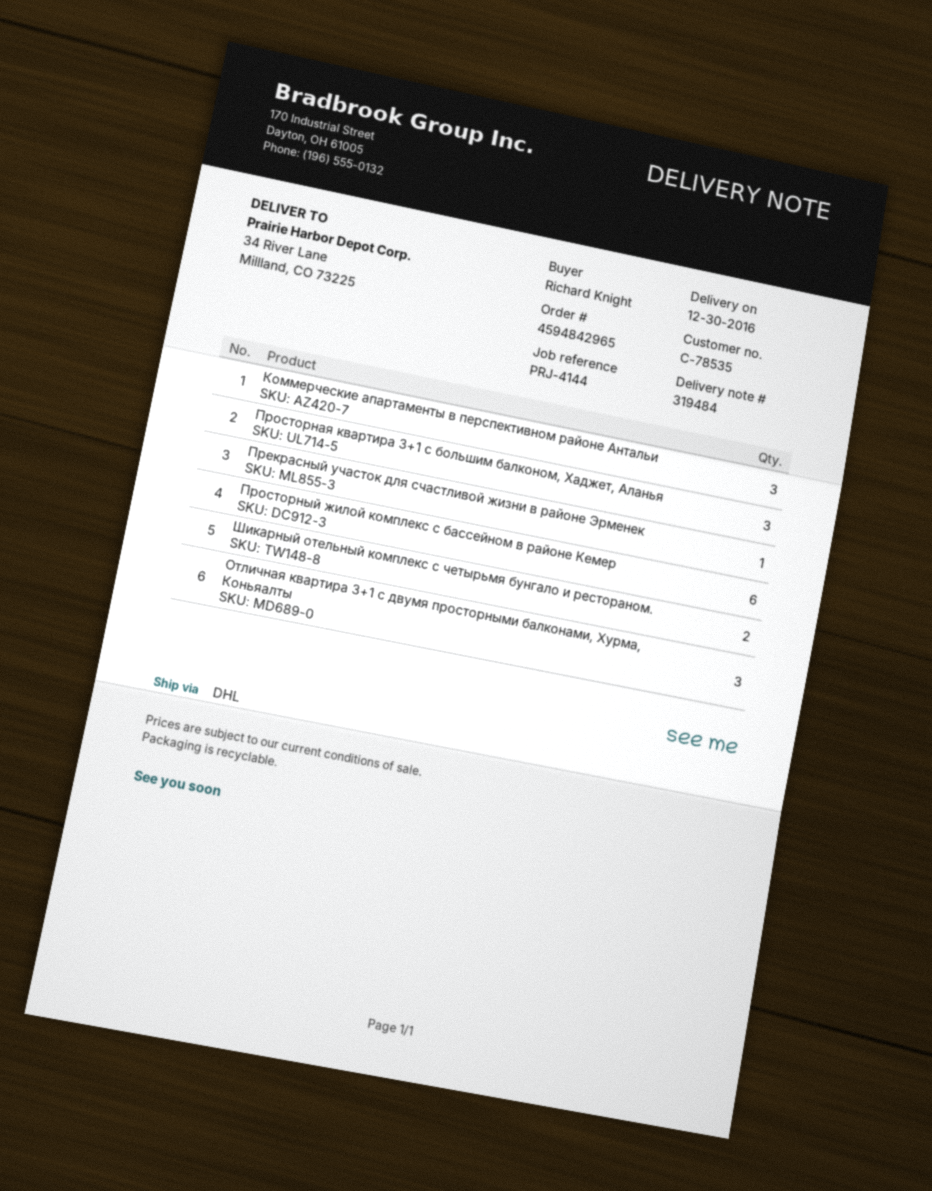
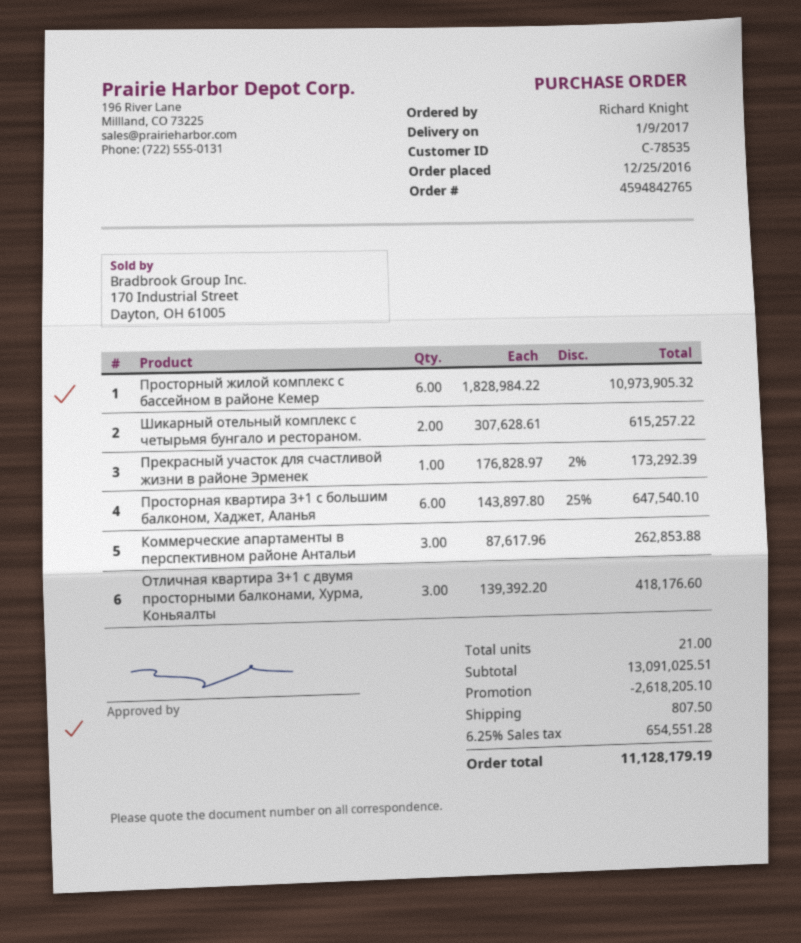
order number: 4594842965 -> 4594842765
delivery date: 2016-12-30 -> 2017-01-09
Просторная квартира 3+1 с большим балконом, Хаджет, Аланья: 3 -> 6

